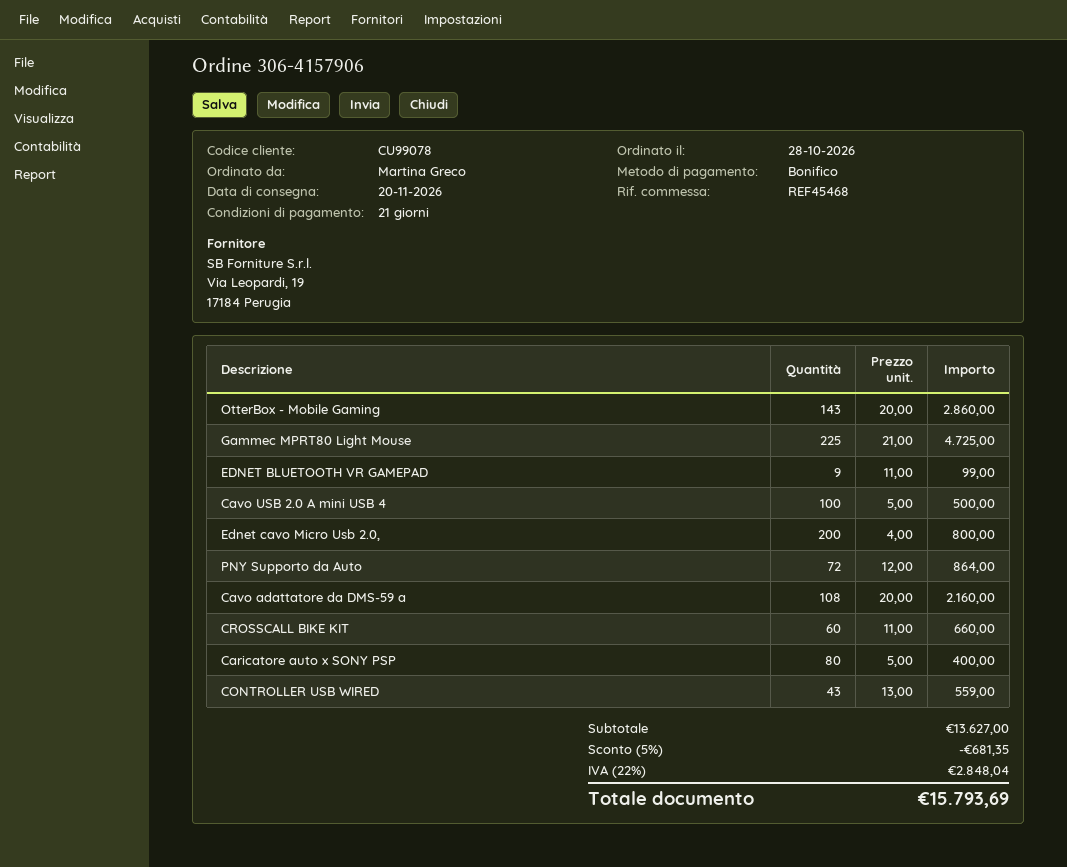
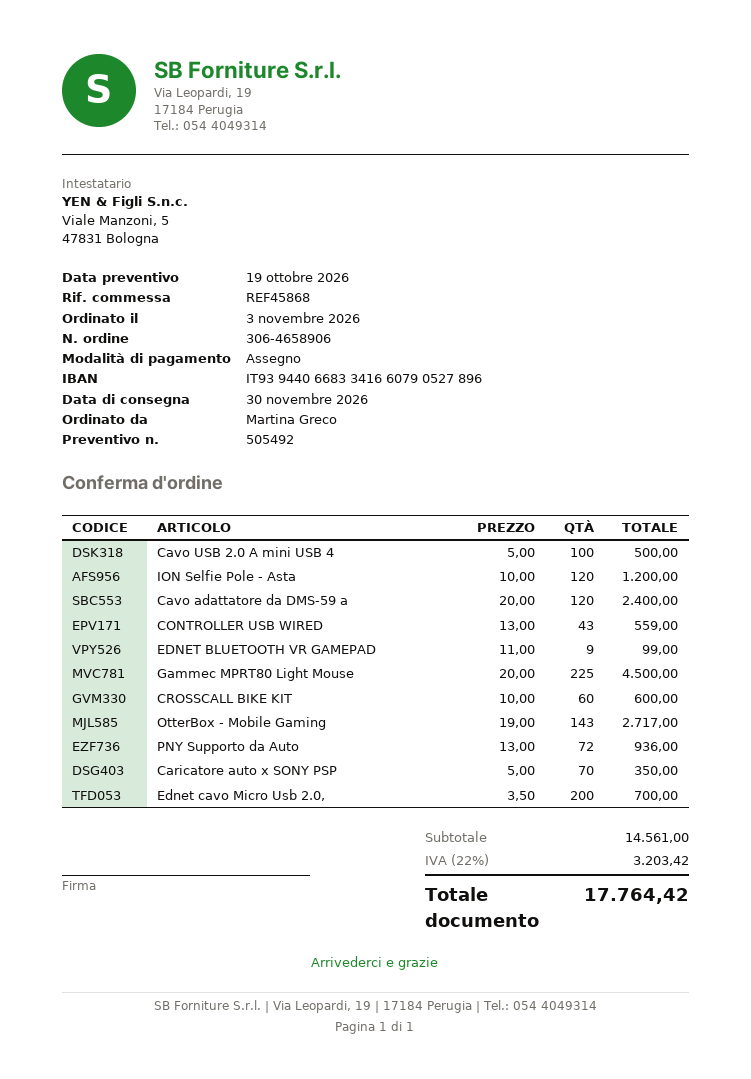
order number: 306-4157906 -> 306-4658906
order date: 2026-10-28 -> 2026-11-03
delivery date: 2026-11-20 -> 2026-11-30
reference: REF45468 -> REF45868
payment method: bank transfer -> cheque
OtterBox - Mobile Gaming: 143 x 20.00 = 2860.00 -> 143 x 19.00 = 2717.00
Gammec MPRT80 Light Mouse: 225 x 21.00 = 4725.00 -> 225 x 20.00 = 4500.00
Ednet cavo Micro Usb 2.0,: 200 x 4.00 = 800.00 -> 200 x 3.50 = 700.00
PNY Supporto da Auto: 72 x 12.00 = 864.00 -> 72 x 13.00 = 936.00
Cavo adattatore da DMS-59 a: 108 x 20.00 = 2160.00 -> 120 x 20.00 = 2400.00
CROSSCALL BIKE KIT: 60 x 11.00 = 660.00 -> 60 x 10.00 = 600.00
Caricatore auto x SONY PSP: 80 x 5.00 = 400.00 -> 70 x 5.00 = 350.00
ION Selfie Pole - Asta: none -> 120 x 10.00 = 1200.00
subtotal: 13627.00 -> 14561.00
discount: 5% = 681.35 -> none
tax: 22% = 2848.04 -> 22% = 3203.42
total: 15793.69 -> 17764.42

